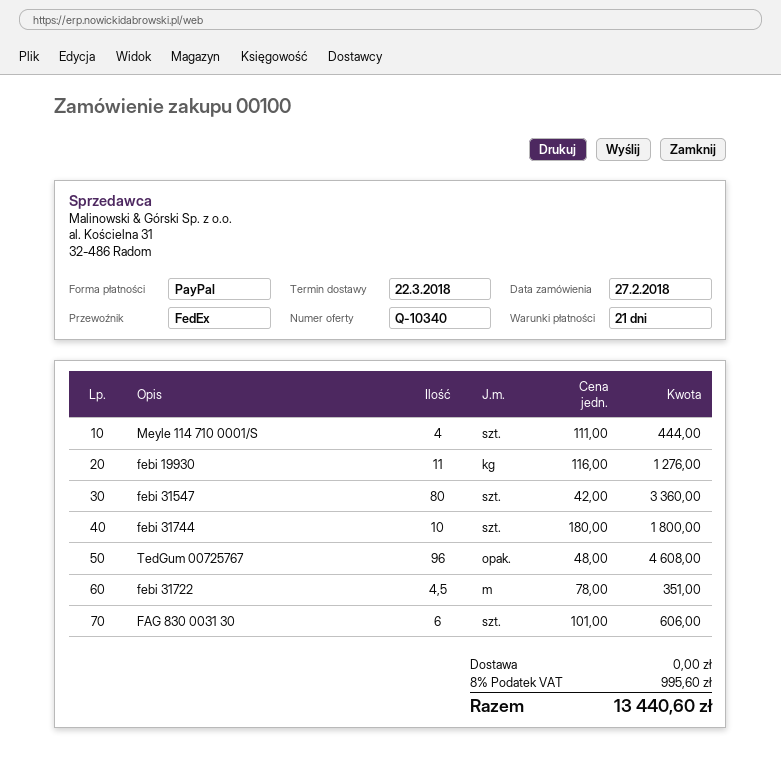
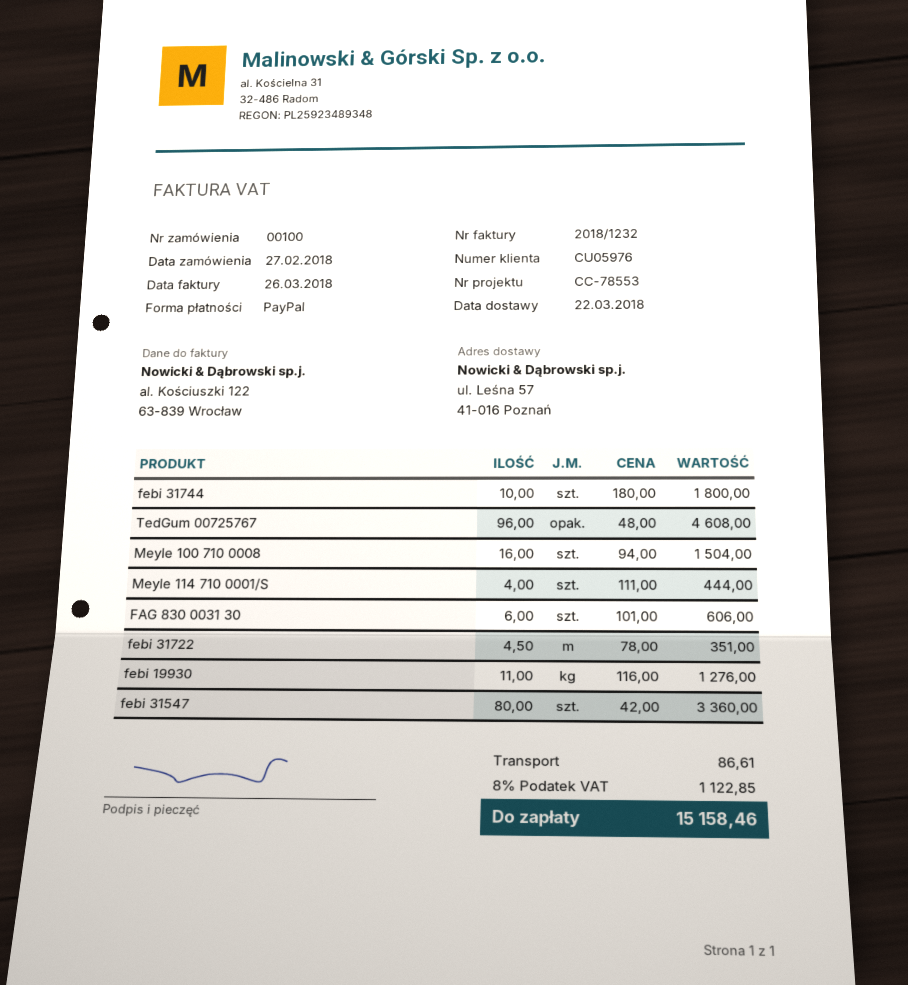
Meyle 100 710 0008: none -> 16 x 94.00 = 1504.00
shipping: 0.00 -> 86.61
tax: 8% = 995.60 -> 8% = 1122.85
total: 13440.60 -> 15158.46

